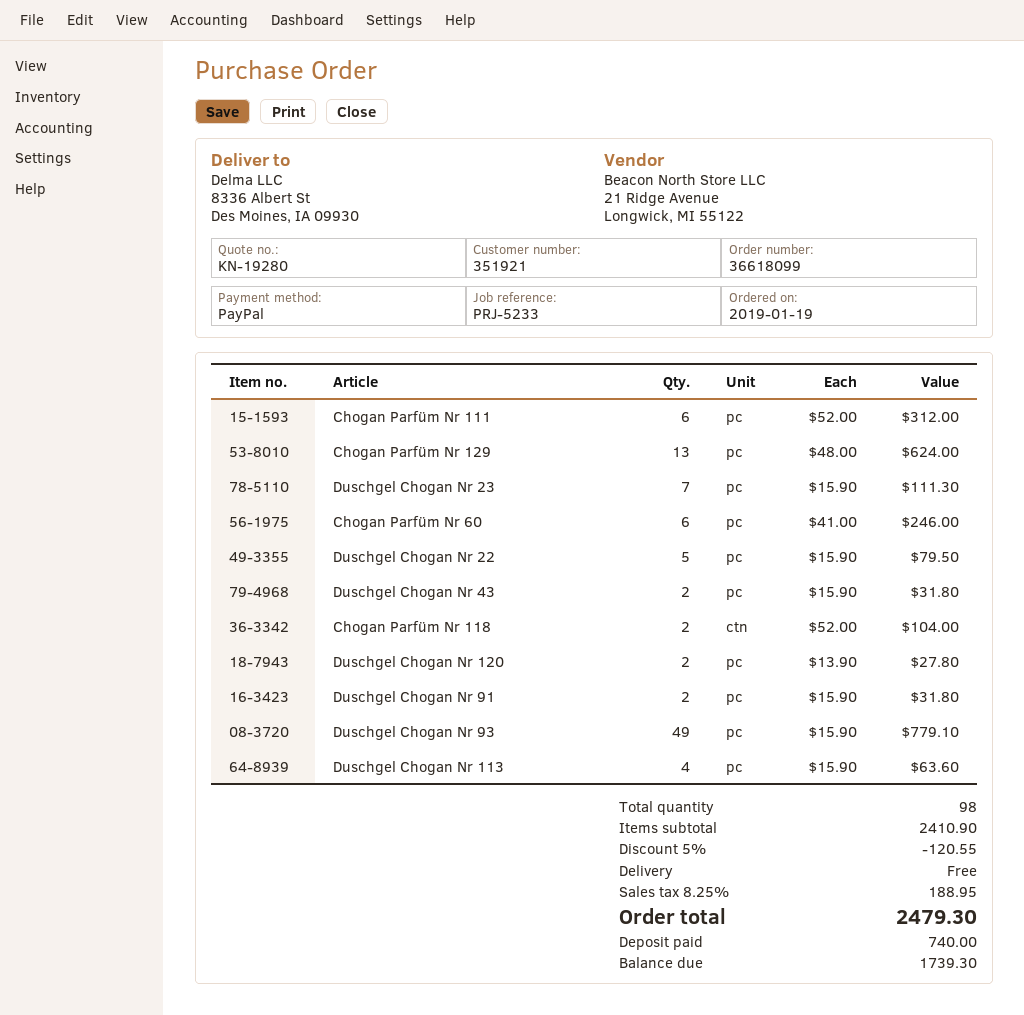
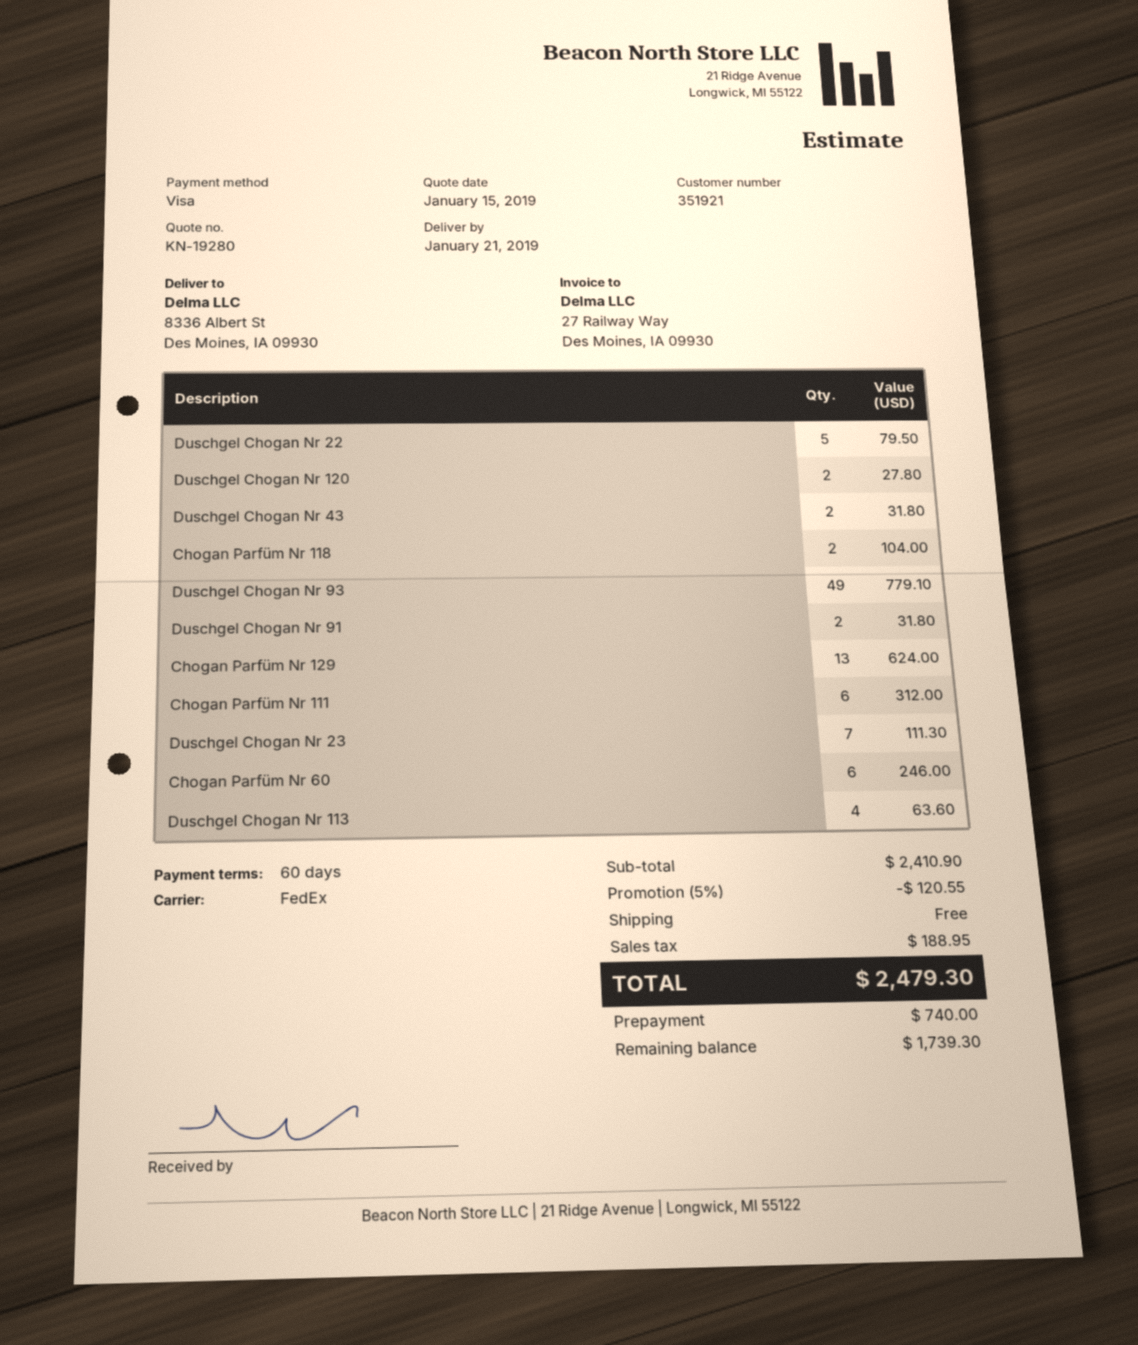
payment method: PayPal -> Visa

